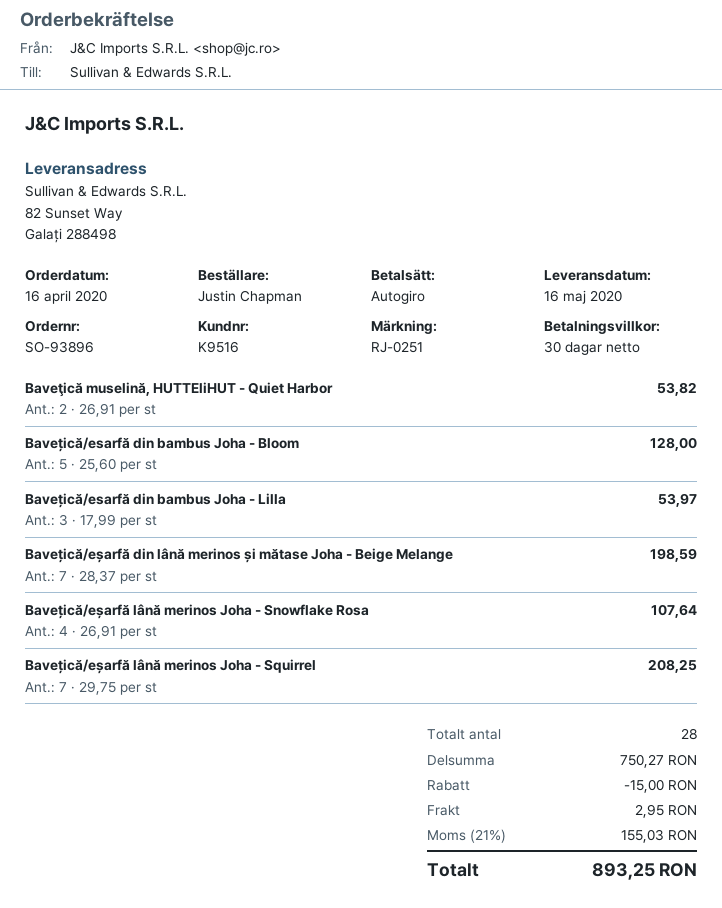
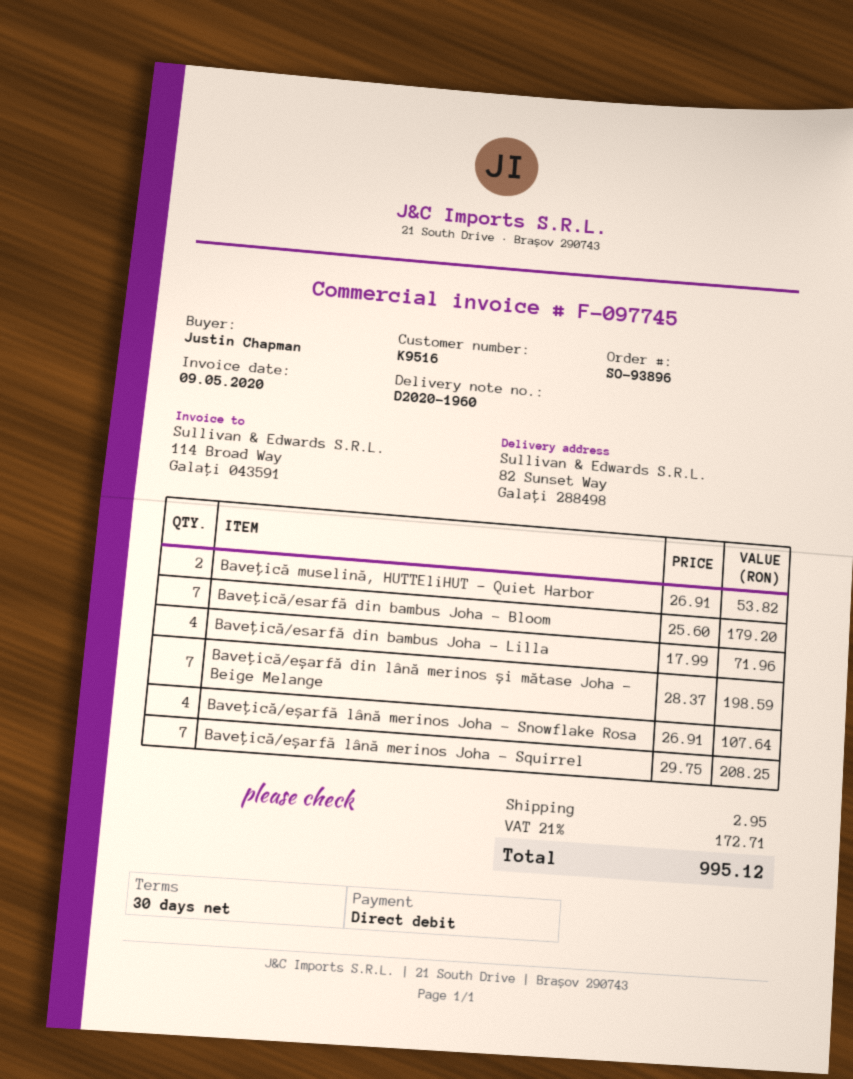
Bavețică/esarfă din bambus Joha - Bloom: 5 x 25.60 = 128.00 -> 7 x 25.60 = 179.20
Bavețică/esarfă din bambus Joha - Lilla: 3 x 17.99 = 53.97 -> 4 x 17.99 = 71.96
discount: 15.00 -> none
tax: 21% = 155.03 -> 21% = 172.71
total: 893.25 -> 995.12

